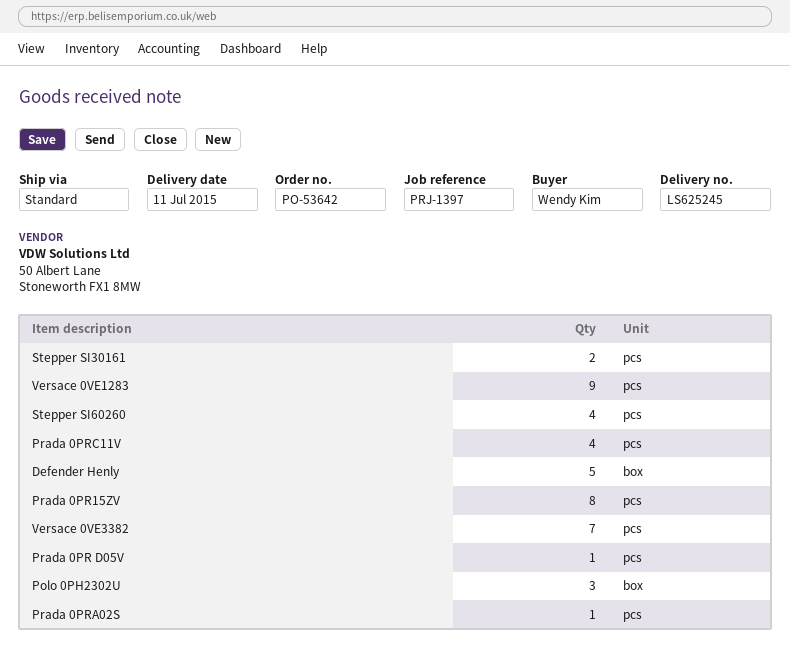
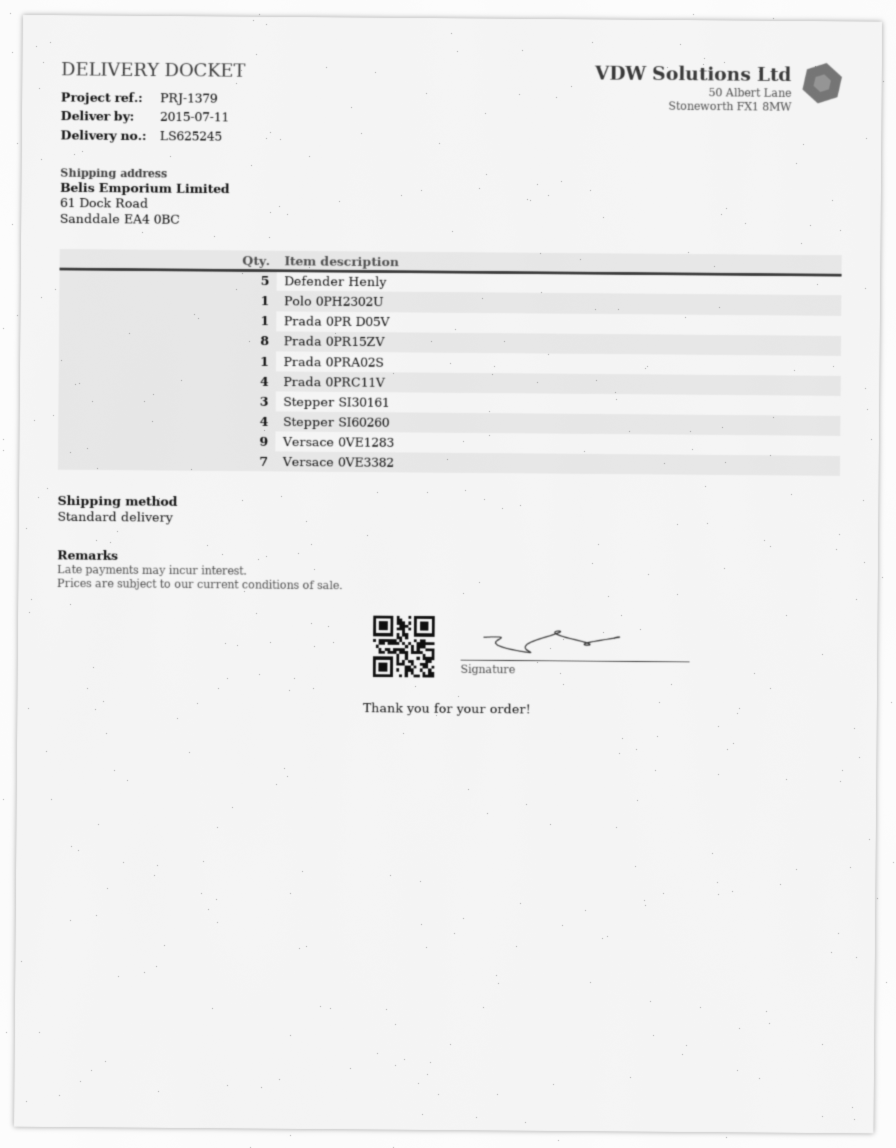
reference: PRJ-1397 -> PRJ-1379
Stepper SI30161: 2 -> 3
Polo 0PH2302U: 3 -> 1

